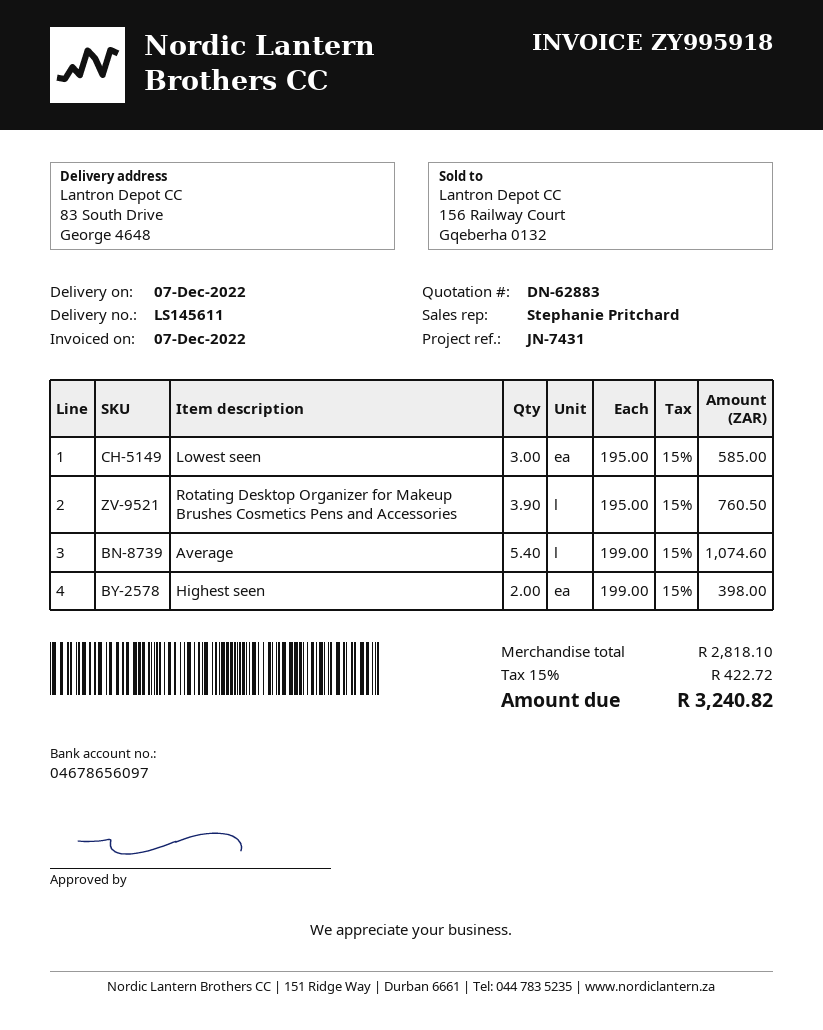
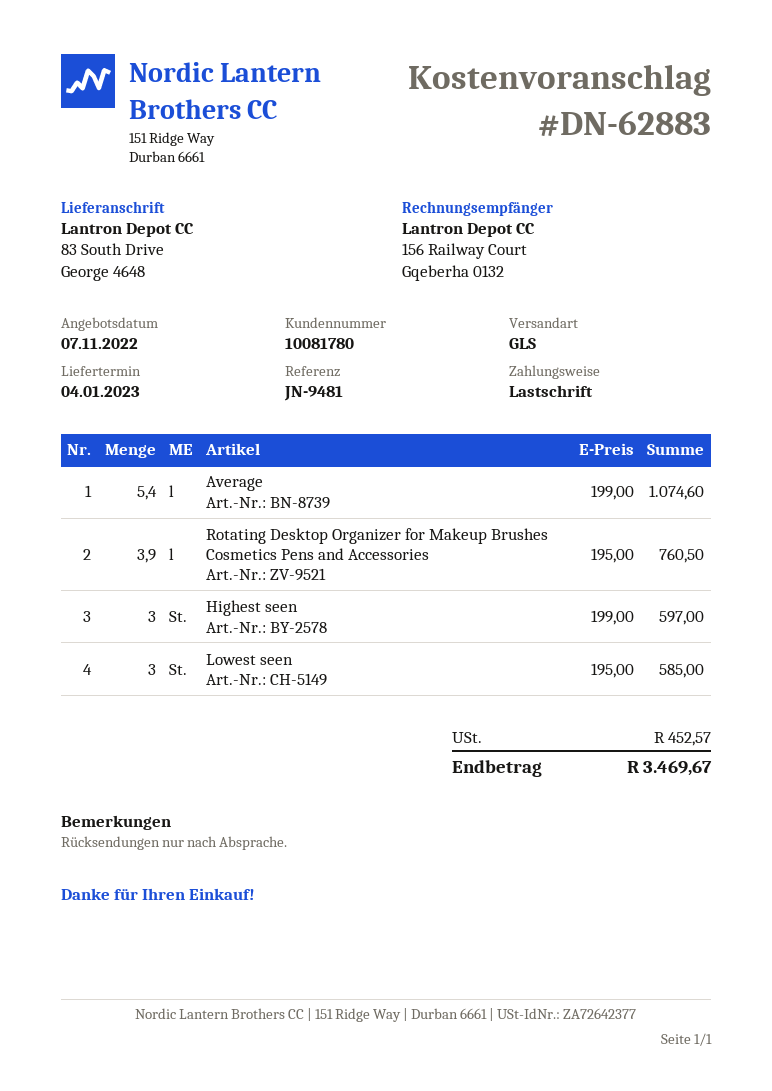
delivery date: 2022-12-07 -> 2023-01-04
reference: JN-7431 -> JN-9481
Highest seen: 2 x 199.00 = 398.00 -> 3 x 199.00 = 597.00
tax: 422.72 -> 452.57
total: 3240.82 -> 3469.67

